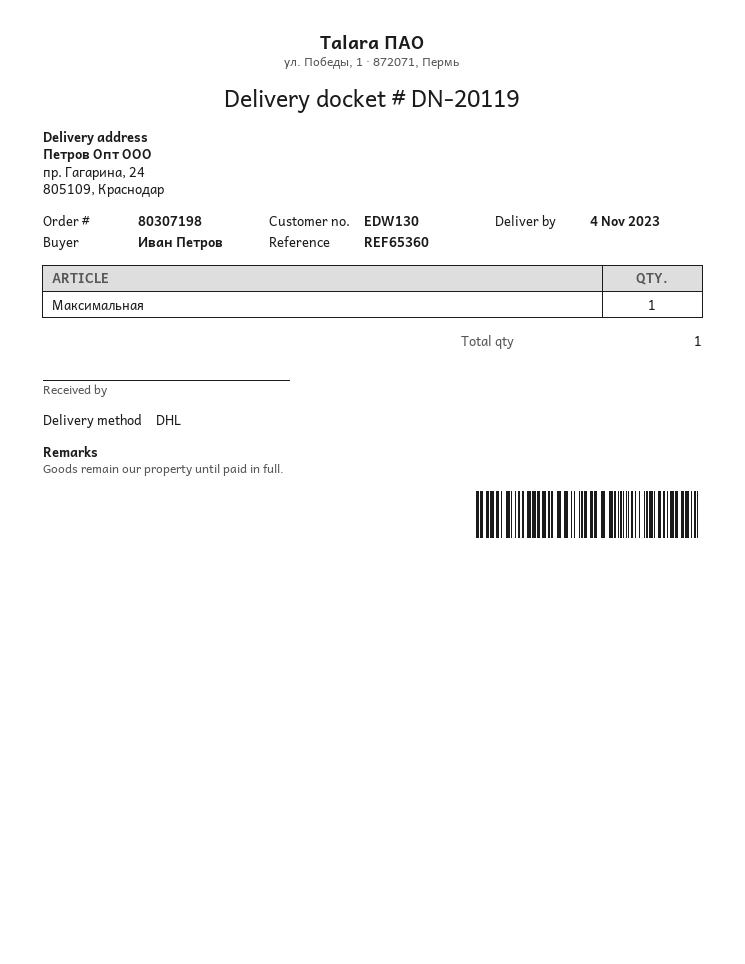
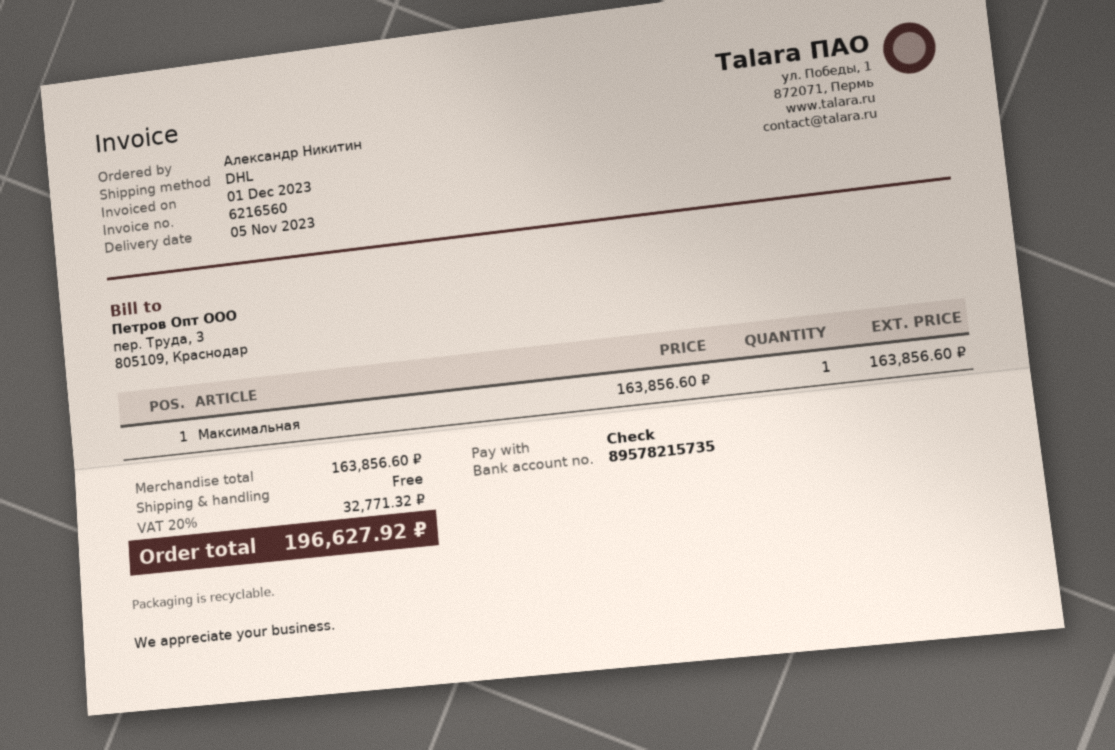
delivery date: 2023-11-04 -> 2023-11-05
ordered by: Иван Петров -> Александр Никитин

